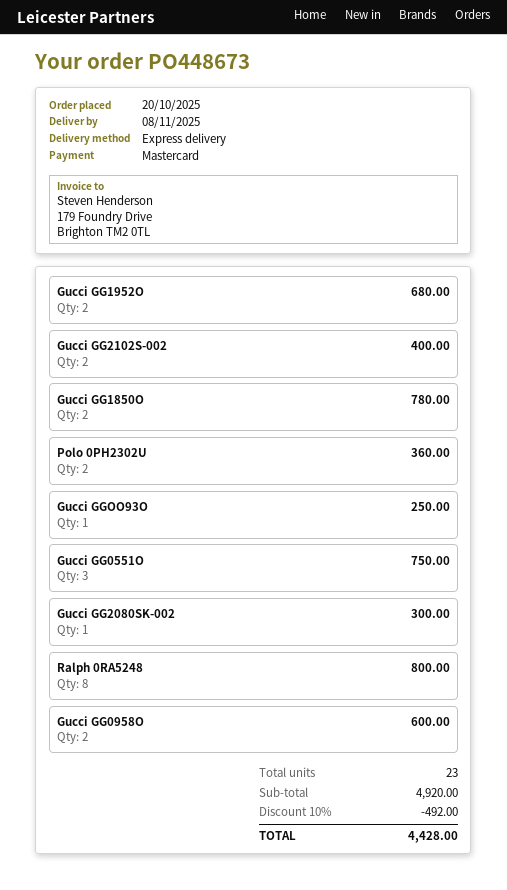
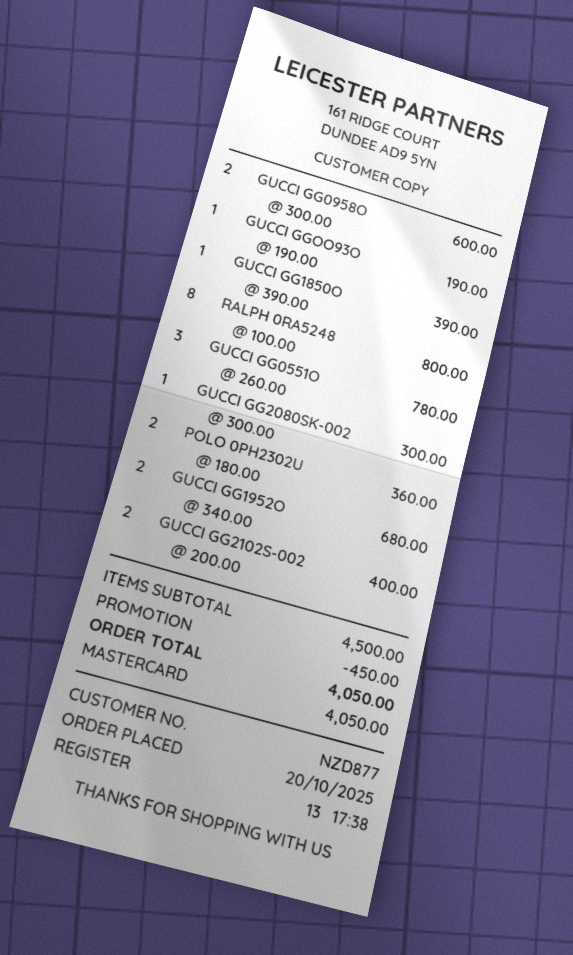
Gucci GG1850O: 2 for 780.00 -> 1 for 390.00
Gucci GGOO93O: 1 for 250.00 -> 1 for 190.00
Gucci GG0551O: 3 for 750.00 -> 3 for 780.00
subtotal: 4920.00 -> 4500.00
discount: 492.00 -> 450.00
total: 4428.00 -> 4050.00

